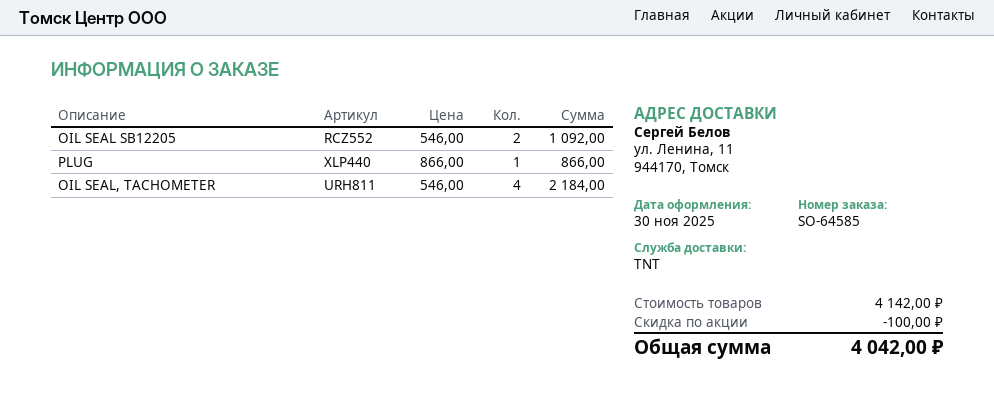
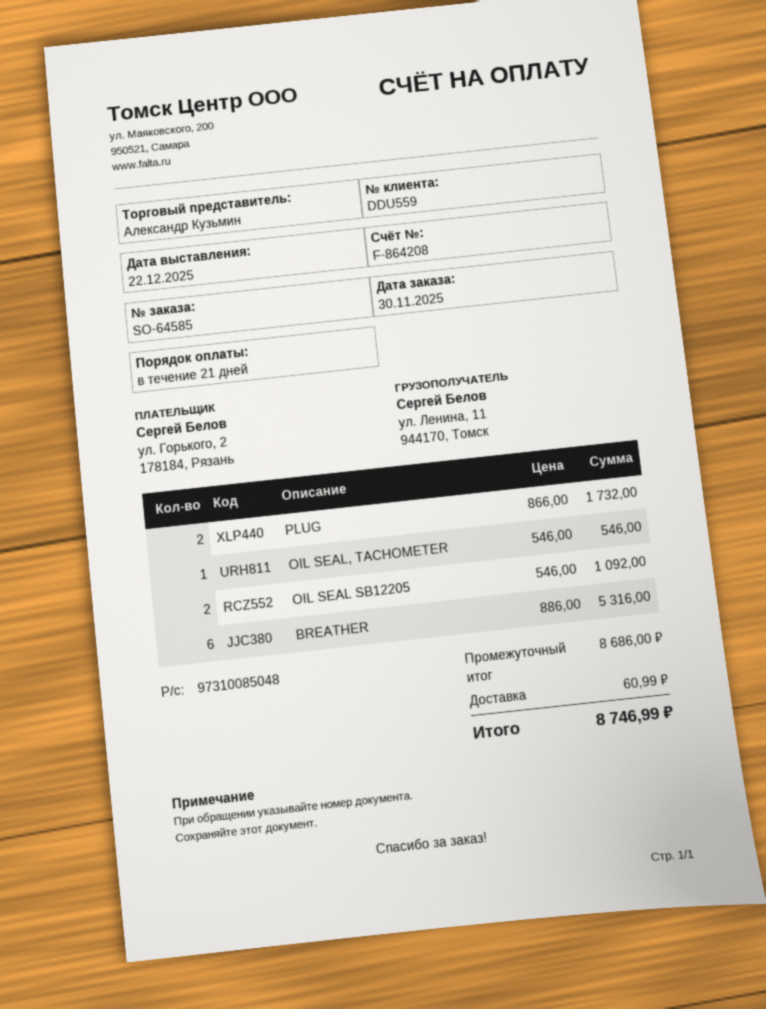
PLUG: 1 x 866.00 = 866.00 -> 2 x 866.00 = 1732.00
OIL SEAL, TACHOMETER: 4 x 546.00 = 2184.00 -> 1 x 546.00 = 546.00
BREATHER: none -> 6 x 886.00 = 5316.00
subtotal: 4142.00 -> 8686.00
discount: 100.00 -> none
shipping: none -> 60.99
total: 4042.00 -> 8746.99

